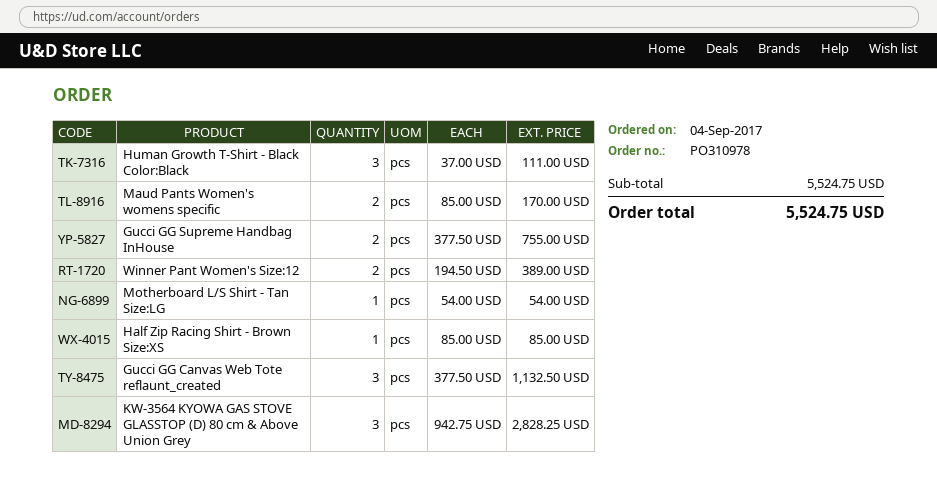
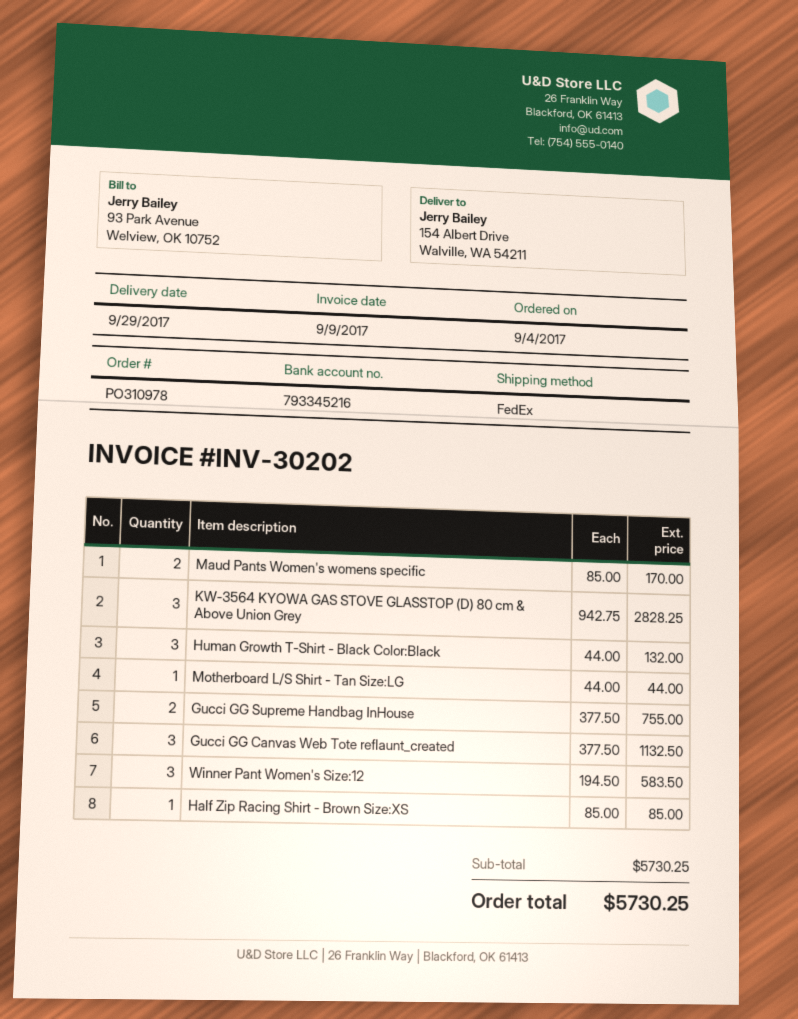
Human Growth T-Shirt - Black Color:Black: 3 x 37.00 = 111.00 -> 3 x 44.00 = 132.00
Winner Pant Women's Size:12: 2 x 194.50 = 389.00 -> 3 x 194.50 = 583.50
Motherboard L/S Shirt - Tan Size:LG: 1 x 54.00 = 54.00 -> 1 x 44.00 = 44.00
subtotal: 5524.75 -> 5730.25
total: 5524.75 -> 5730.25

